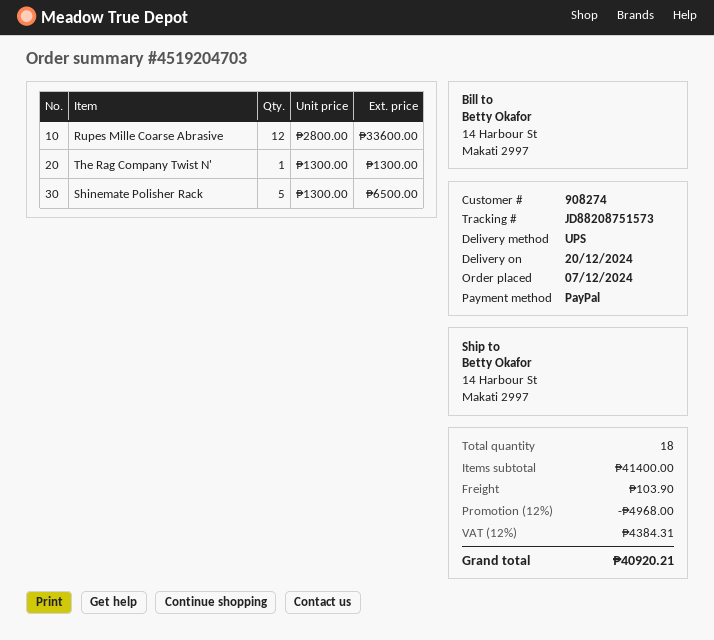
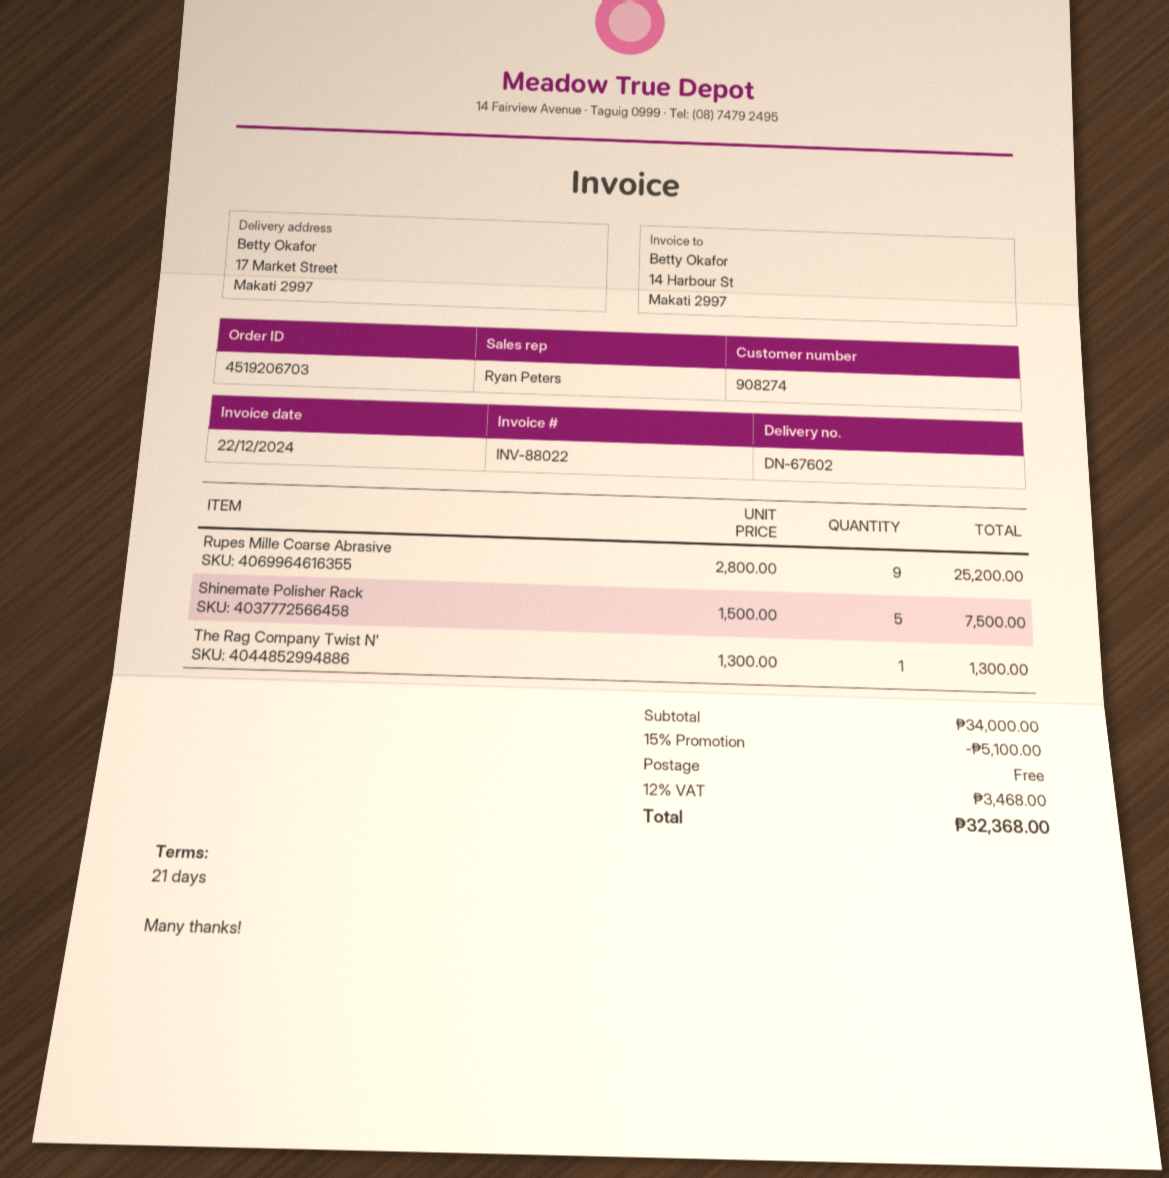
order number: 4519204703 -> 4519206703
ship to: 14 Harbour St, Makati 2997 -> 17 Market Street, Makati 2997
Rupes Mille Coarse Abrasive: 12 x 2800.00 = 33600.00 -> 9 x 2800.00 = 25200.00
Shinemate Polisher Rack: 5 x 1300.00 = 6500.00 -> 5 x 1500.00 = 7500.00
subtotal: 41400.00 -> 34000.00
discount: 12% = 4968.00 -> 15% = 5100.00
shipping: 103.90 -> 0.00
tax: 12% = 4384.31 -> 12% = 3468.00
total: 40920.21 -> 32368.00

